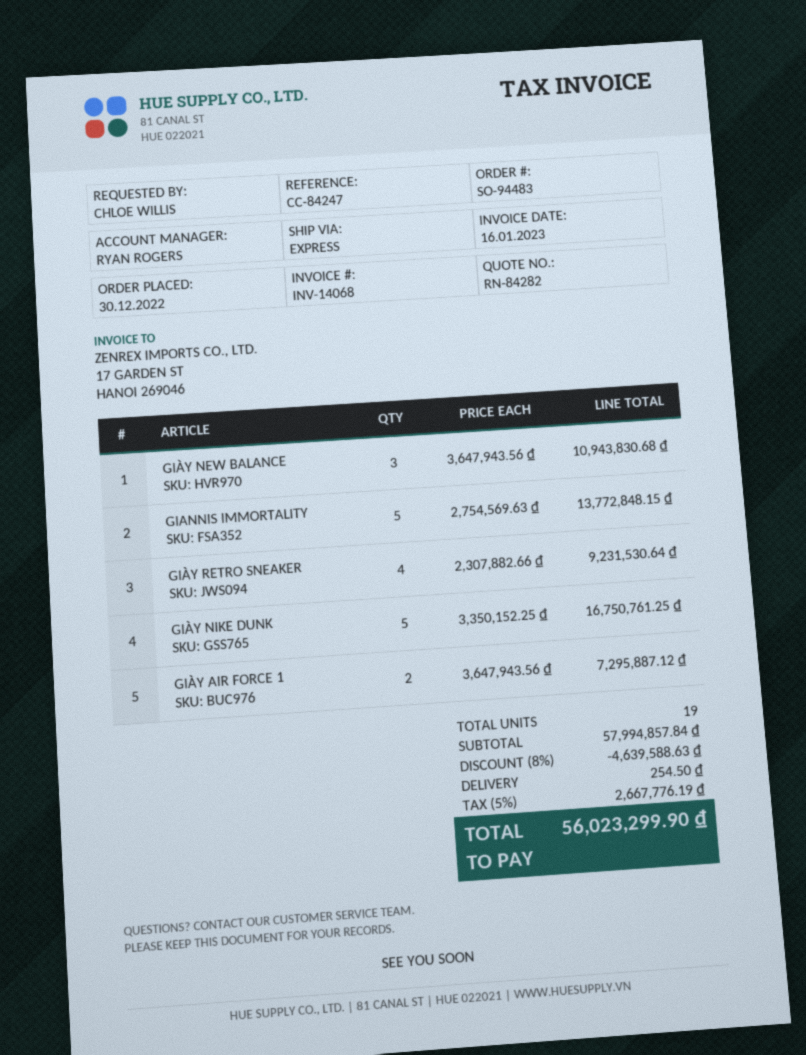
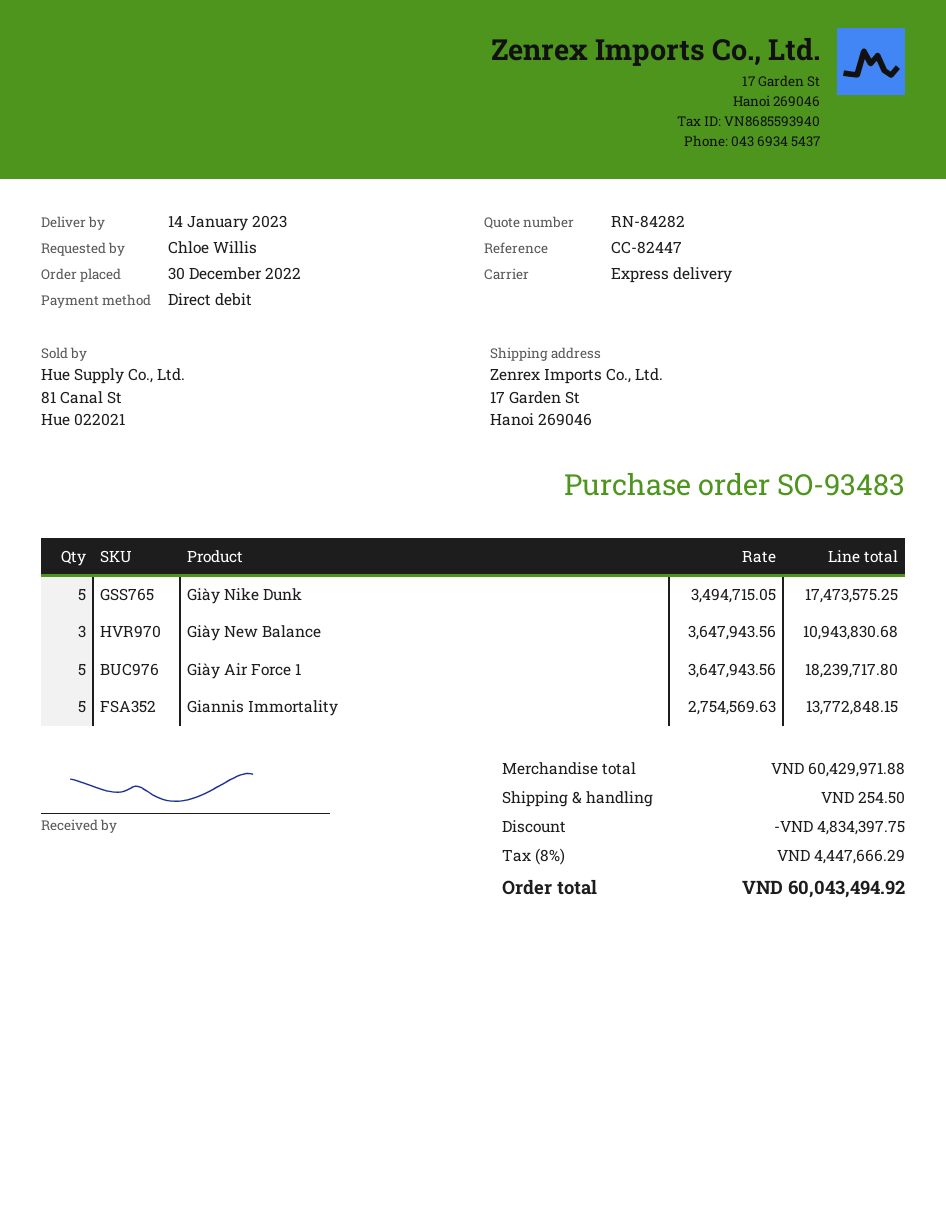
order number: SO-94483 -> SO-93483
reference: CC-84247 -> CC-82447
GIÀY RETRO SNEAKER: 4 x 2307882.66 = 9231530.64 -> none
GIÀY NIKE DUNK: 5 x 3350152.25 = 16750761.25 -> 5 x 3494715.05 = 17473575.25
GIÀY AIR FORCE 1: 2 x 3647943.56 = 7295887.12 -> 5 x 3647943.56 = 18239717.80
subtotal: 57994857.84 -> 60429971.88
discount: 4639588.63 -> 4834397.75
tax: 5% = 2667776.19 -> 8% = 4447666.29
total: 56023299.90 -> 60043494.92

